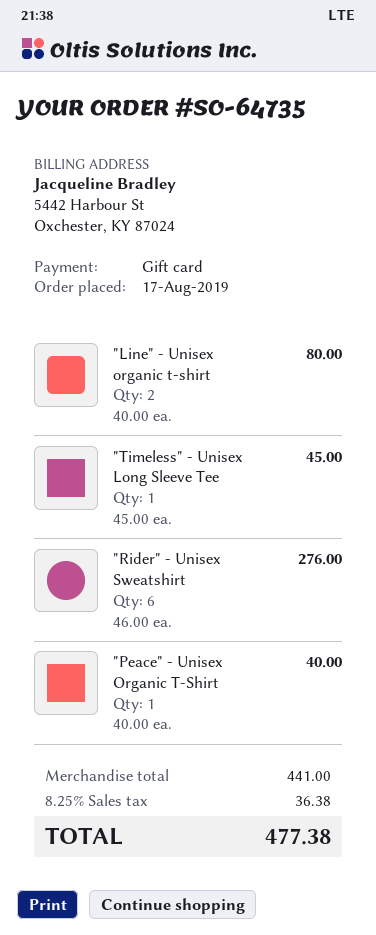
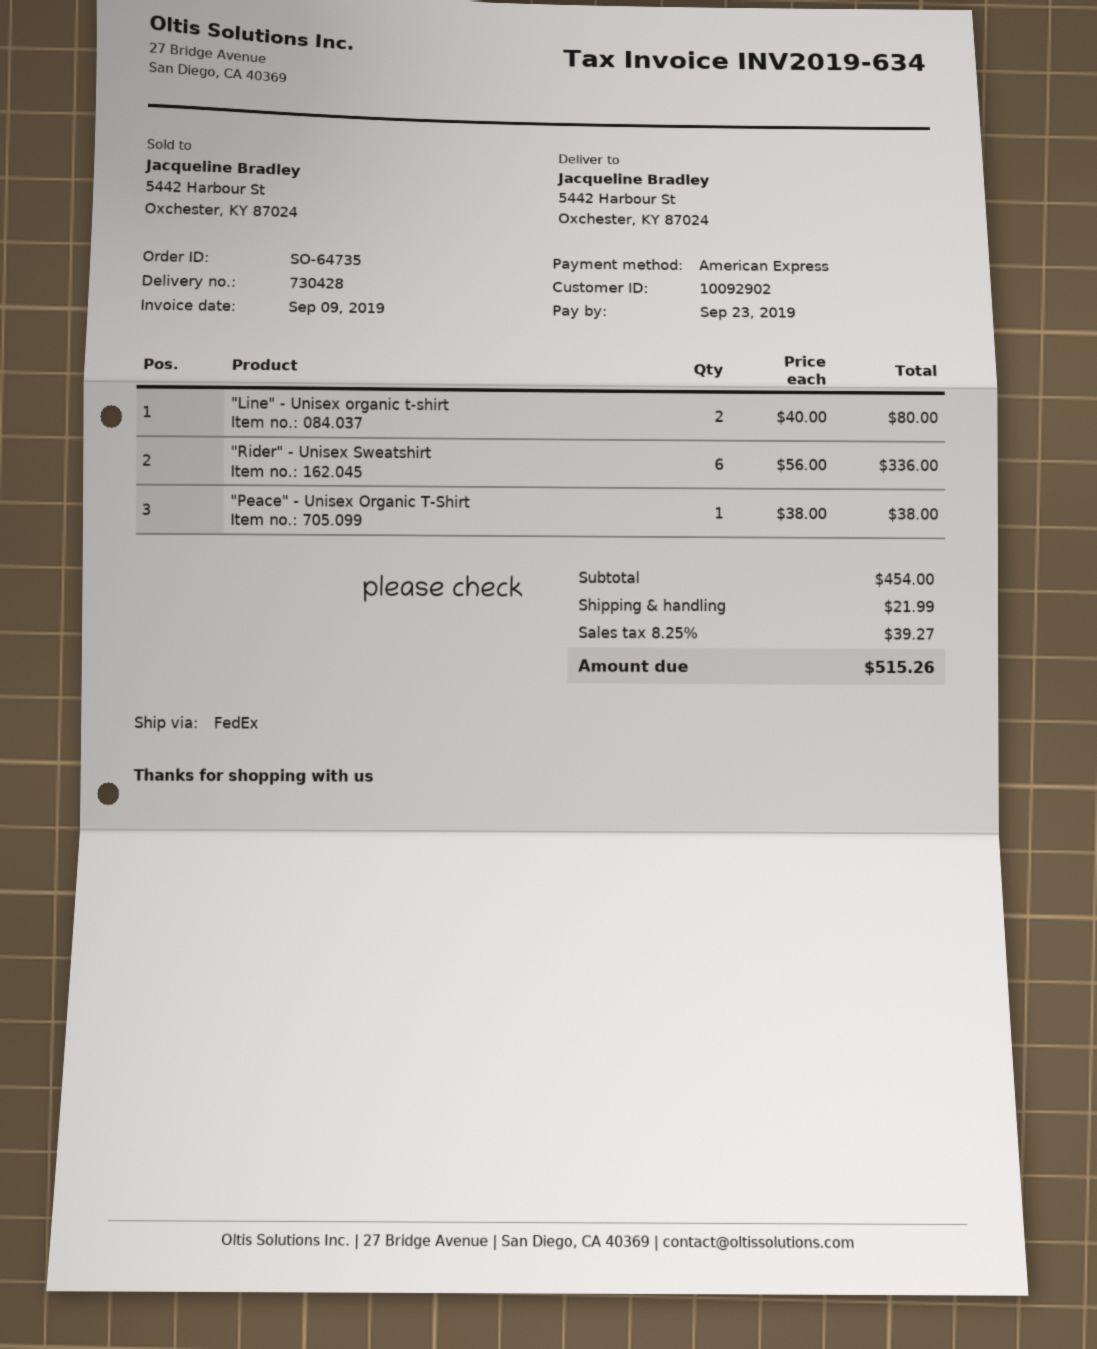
payment method: gift card -> American Express
"Timeless" - Unisex Long Sleeve Tee: 1 x 45.00 = 45.00 -> none
"Rider" - Unisex Sweatshirt: 6 x 46.00 = 276.00 -> 6 x 56.00 = 336.00
"Peace" - Unisex Organic T-Shirt: 1 x 40.00 = 40.00 -> 1 x 38.00 = 38.00
subtotal: 441.00 -> 454.00
shipping: none -> 21.99
tax: 8.25% = 36.38 -> 8.25% = 39.27
total: 477.38 -> 515.26

